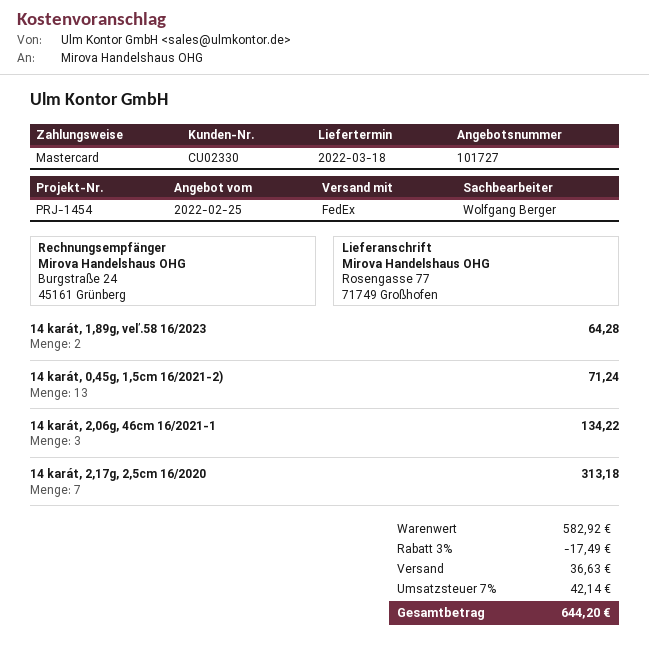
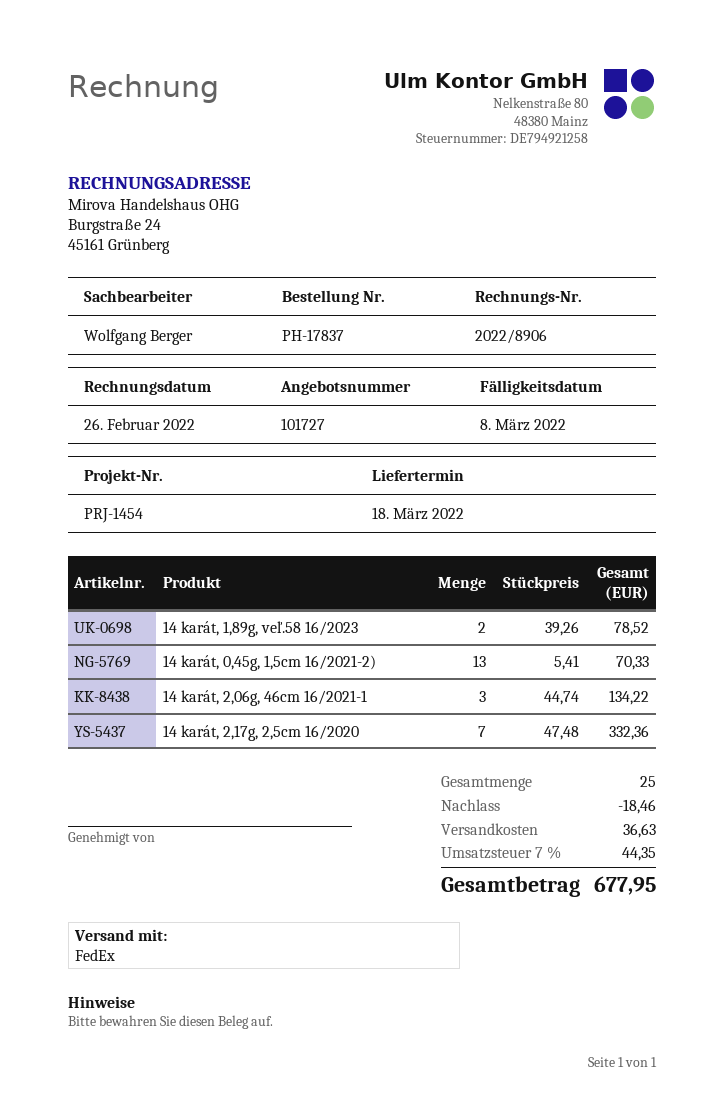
14 karát, 1,89g, veľ.58 16/2023: 2 for 64.28 -> 2 for 78.52
14 karát, 0,45g, 1,5cm 16/2021-2): 13 for 71.24 -> 13 for 70.33
14 karát, 2,17g, 2,5cm 16/2020: 7 for 313.18 -> 7 for 332.36
discount: 17.49 -> 18.46
tax: 7% = 42.14 -> 7% = 44.35
total: 644.20 -> 677.95

